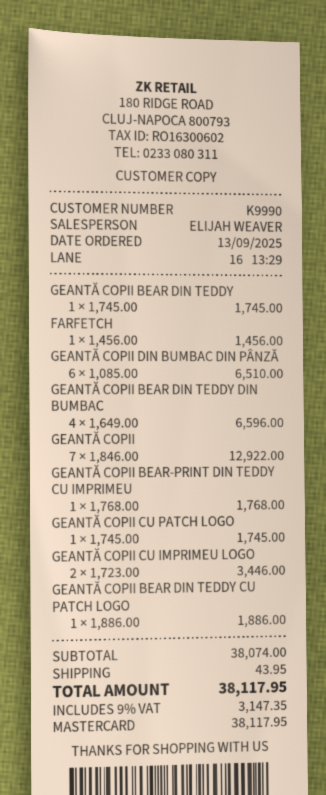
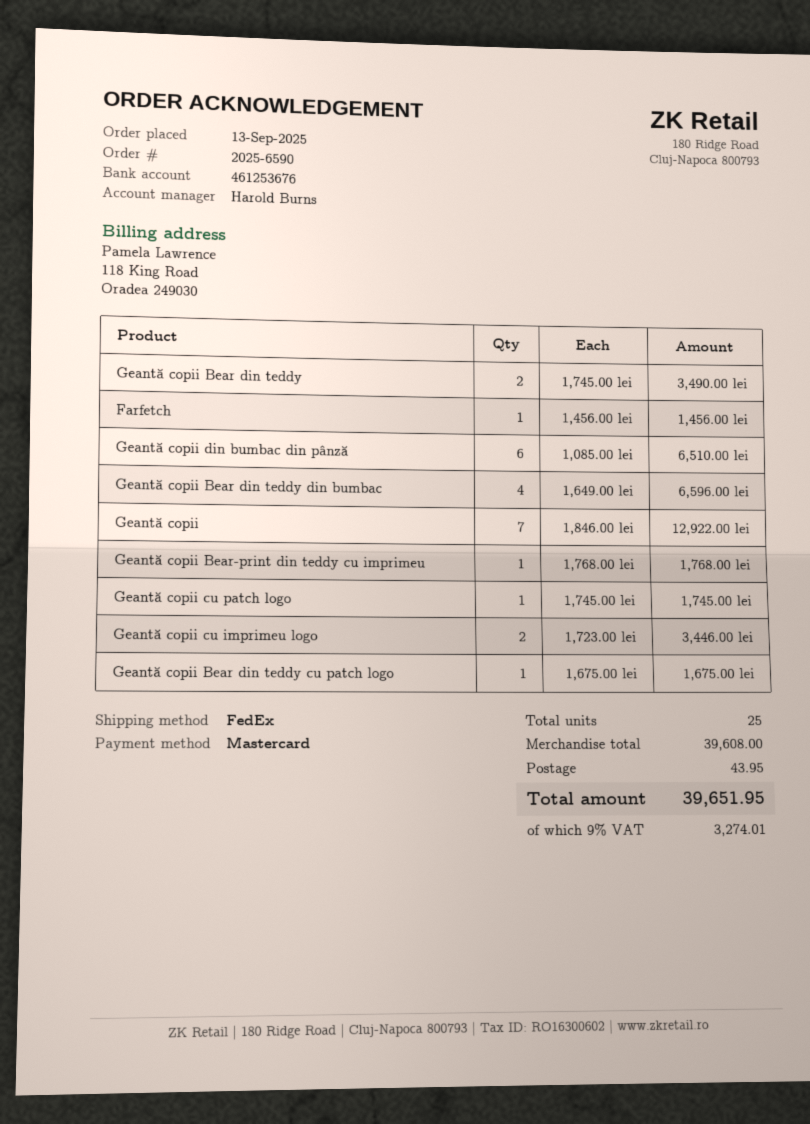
sales rep: ELIJAH WEAVER -> Harold Burns
GEANTĂ COPII BEAR DIN TEDDY: 1 x 1745.00 = 1745.00 -> 2 x 1745.00 = 3490.00
GEANTĂ COPII BEAR DIN TEDDY CU PATCH LOGO: 1 x 1886.00 = 1886.00 -> 1 x 1675.00 = 1675.00
subtotal: 38074.00 -> 39608.00
tax: 9% = 3147.35 -> 9% = 3274.01
total: 38117.95 -> 39651.95

